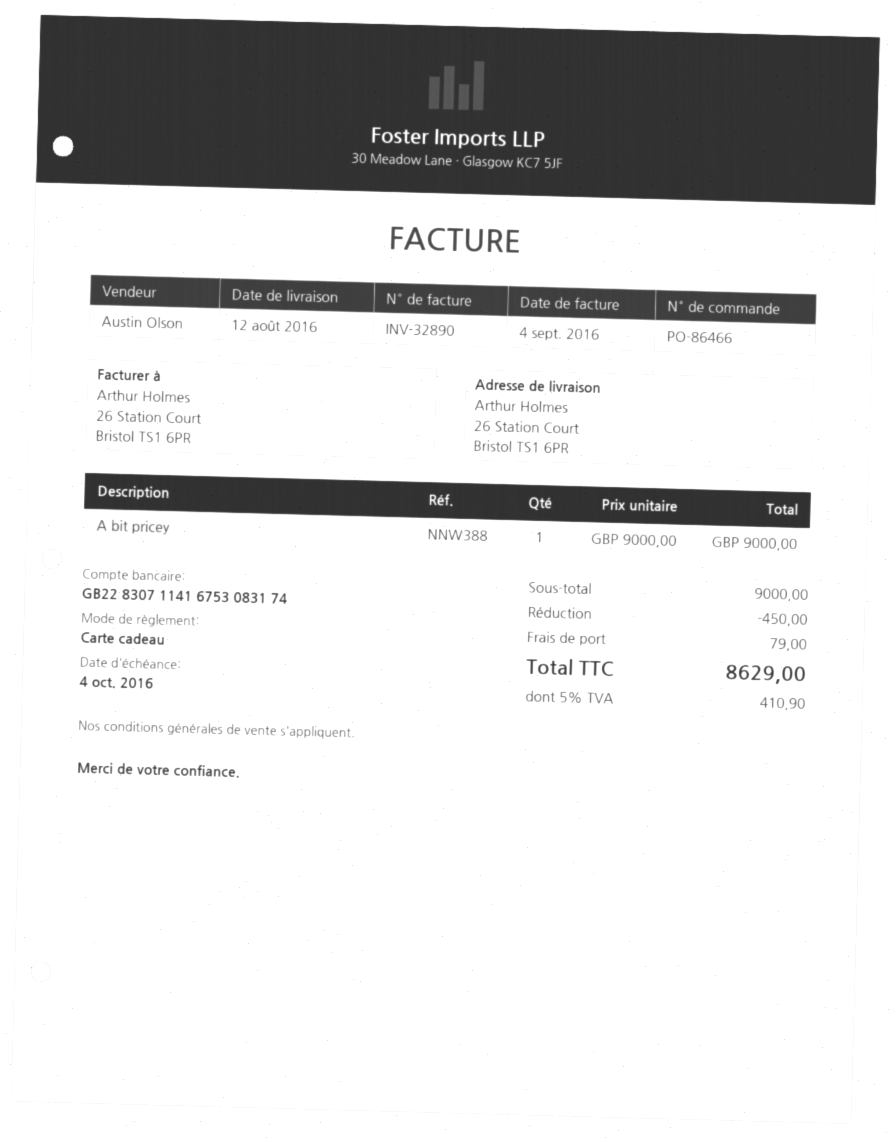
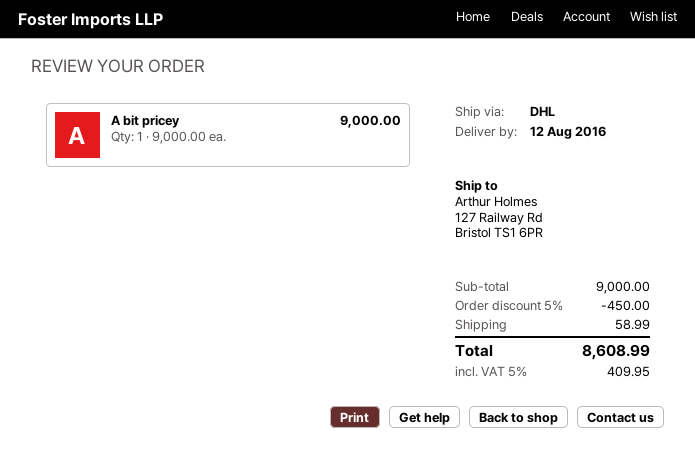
ship to: 26 Station Court, Bristol TS1 6PR -> 127 Railway Rd, Bristol TS1 6PR
shipping: 79.00 -> 58.99
tax: 5% = 410.90 -> 5% = 409.95
total: 8629.00 -> 8608.99

